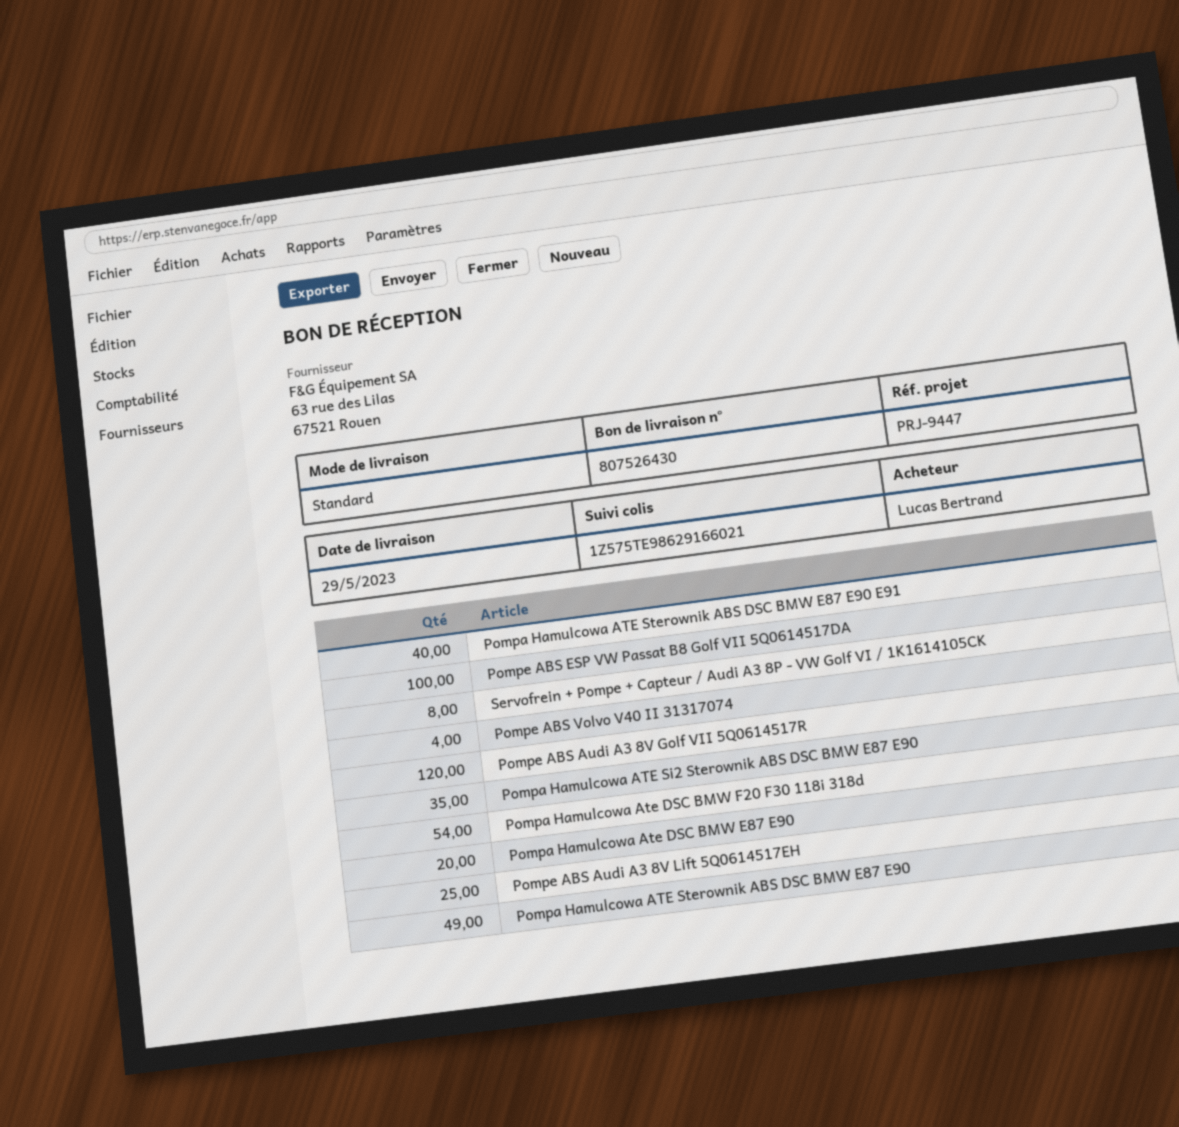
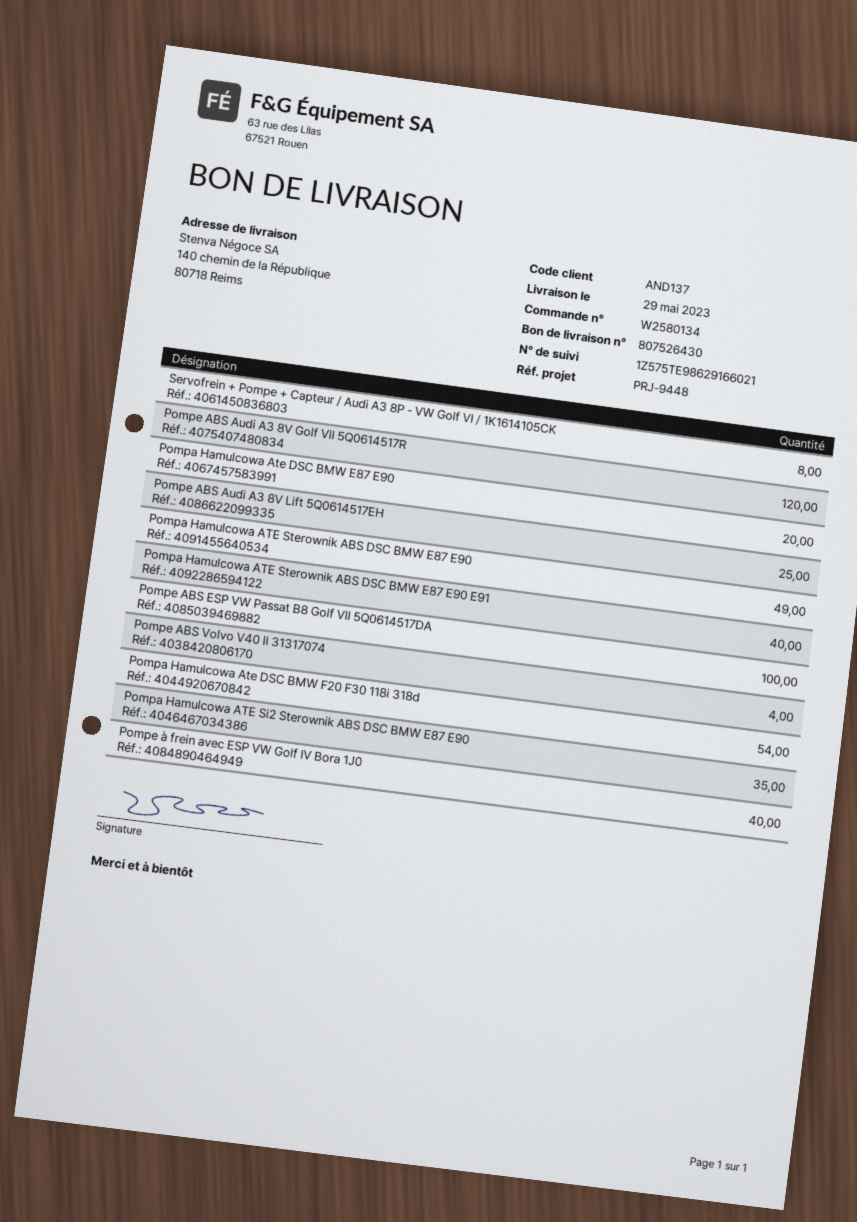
reference: PRJ-9447 -> PRJ-9448
Pompe à frein avec ESP VW Golf IV Bora 1J0: none -> 40

